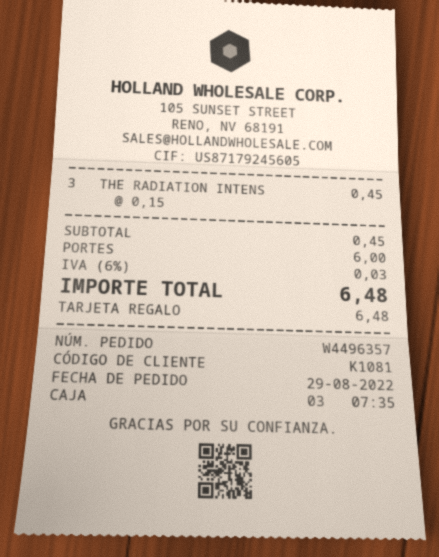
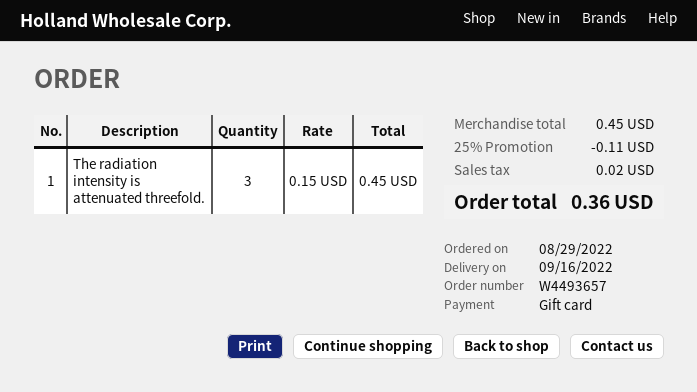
order number: W4496357 -> W4493657
discount: none -> 25% = 0.11
shipping: 6.00 -> none
tax: 0.03 -> 0.02
total: 6.48 -> 0.36

